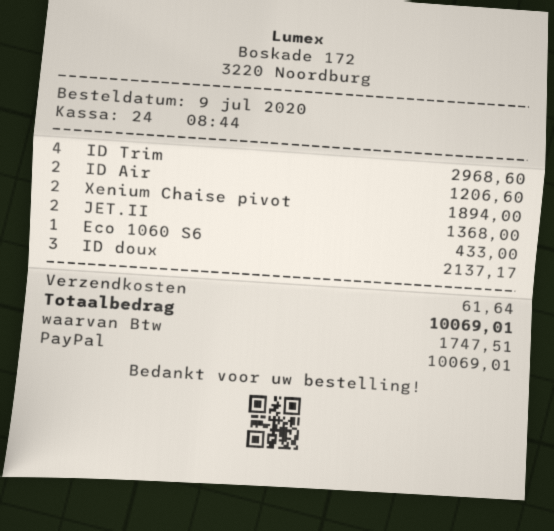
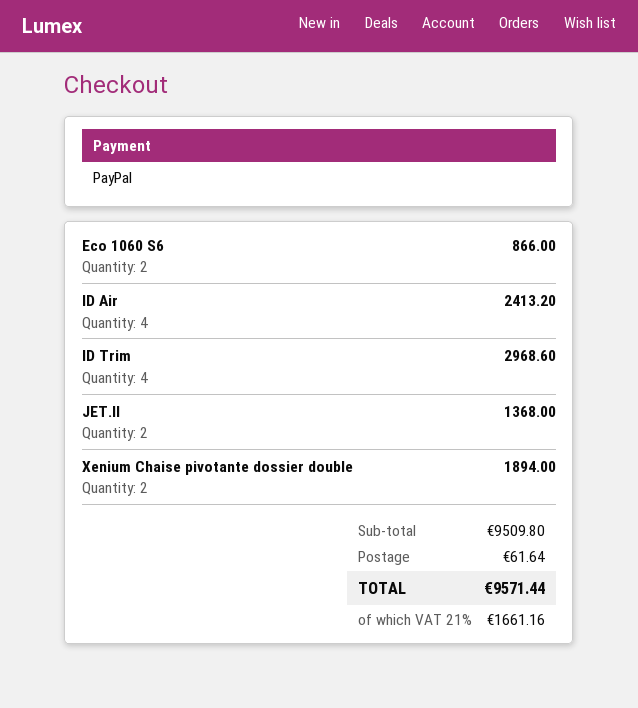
ID Air: 2 for 1206.60 -> 4 for 2413.20
Eco 1060 S6: 1 for 433.00 -> 2 for 866.00
ID doux: 3 for 2137.17 -> none
tax: 1747.51 -> 1661.16
total: 10069.01 -> 9571.44

